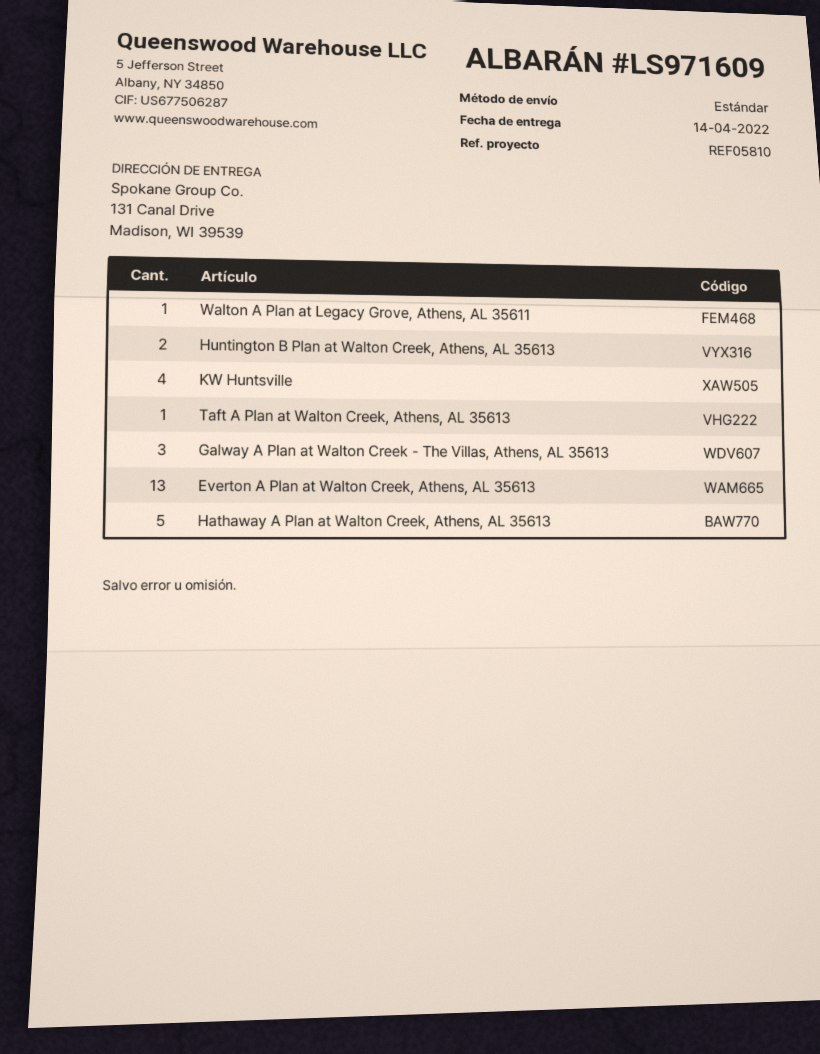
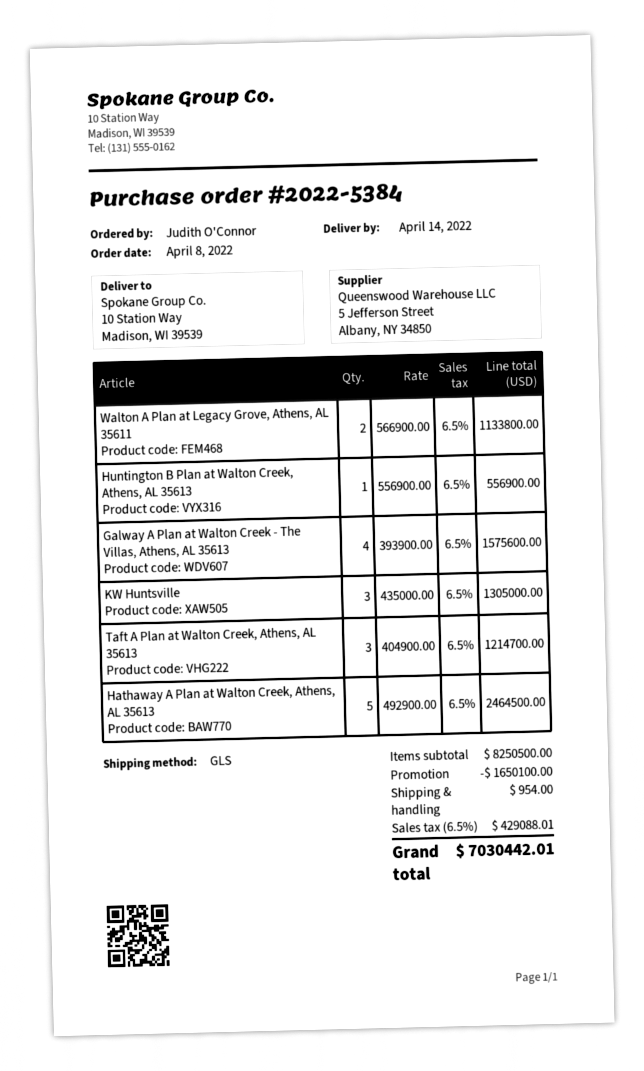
shipping method: standard -> GLS
ship to: 131 Canal Drive, Madison, WI 39539 -> 10 Station Way, Madison, WI 39539
Walton A Plan at Legacy Grove, Athens, AL 35611: 1 -> 2
Huntington B Plan at Walton Creek, Athens, AL 35613: 2 -> 1
KW Huntsville: 4 -> 3
Taft A Plan at Walton Creek, Athens, AL 35613: 1 -> 3
Galway A Plan at Walton Creek - The Villas, Athens, AL 35613: 3 -> 4
Everton A Plan at Walton Creek, Athens, AL 35613: 13 -> none

